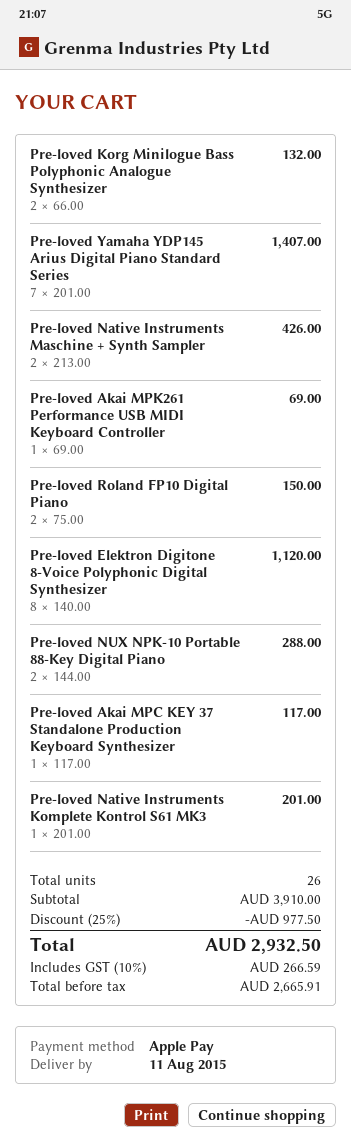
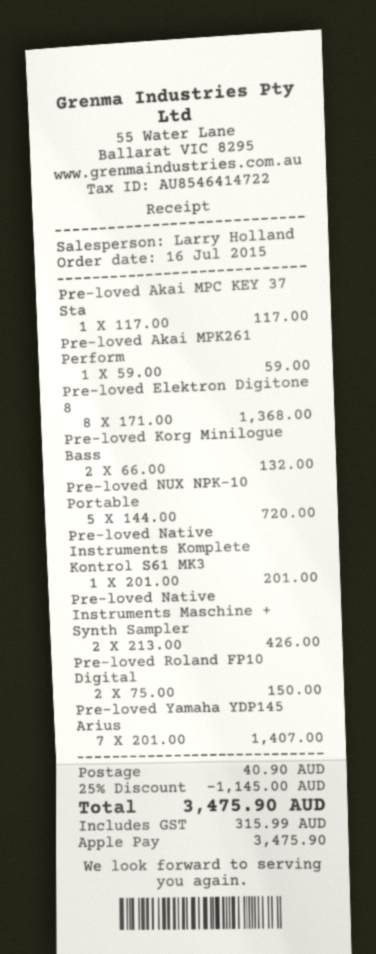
Pre-loved Akai MPK261 Performance USB MIDI Keyboard Controller: 1 x 69.00 = 69.00 -> 1 x 59.00 = 59.00
Pre-loved Elektron Digitone 8-Voice Polyphonic Digital Synthesizer: 8 x 140.00 = 1120.00 -> 8 x 171.00 = 1368.00
Pre-loved NUX NPK-10 Portable 88-Key Digital Piano: 2 x 144.00 = 288.00 -> 5 x 144.00 = 720.00
discount: 25% = 977.50 -> 25% = 1145.00
shipping: none -> 40.90
tax: 266.59 -> 315.99
total: 2932.50 -> 3475.90

